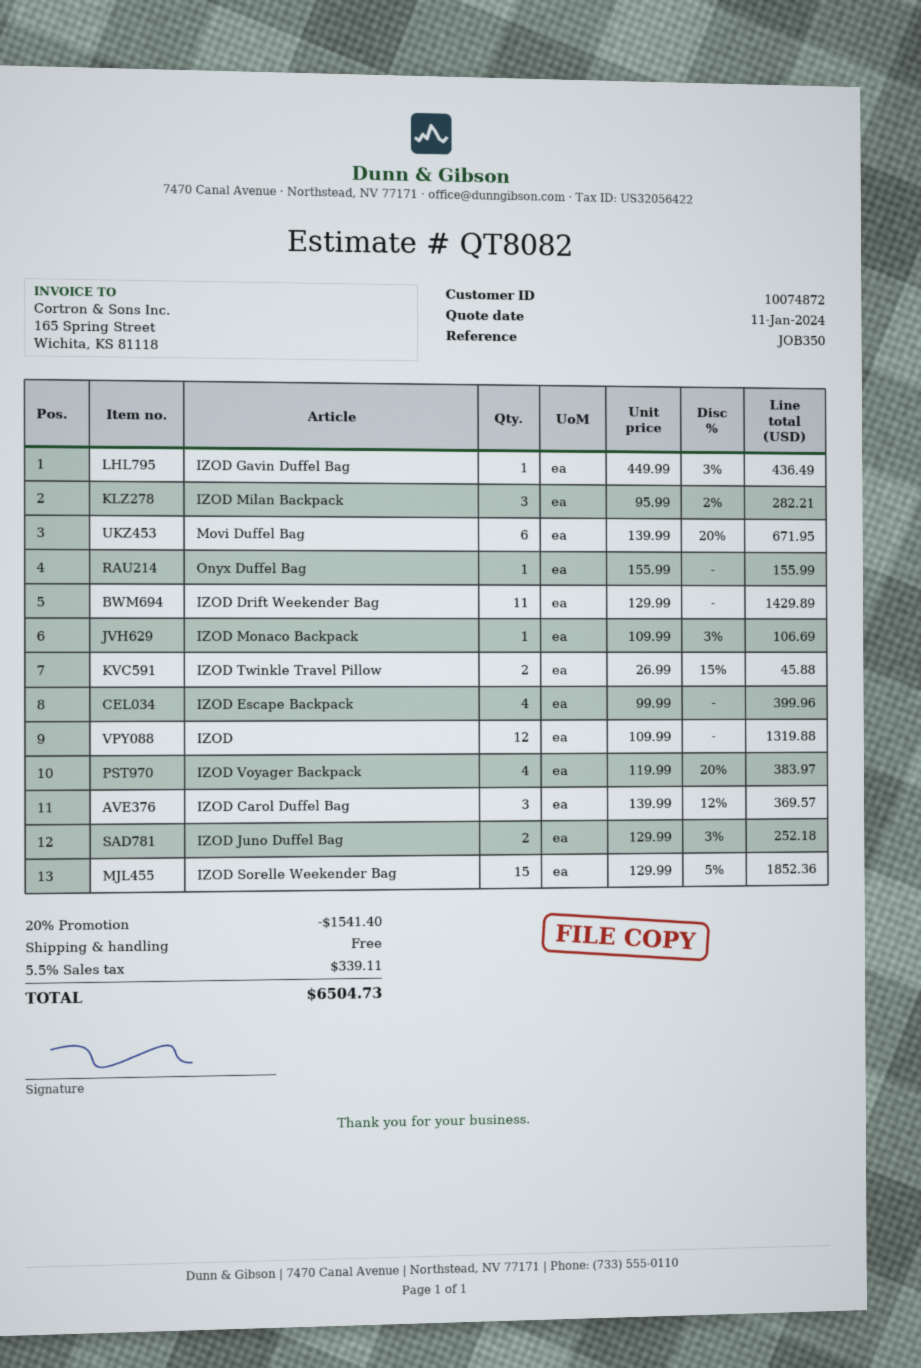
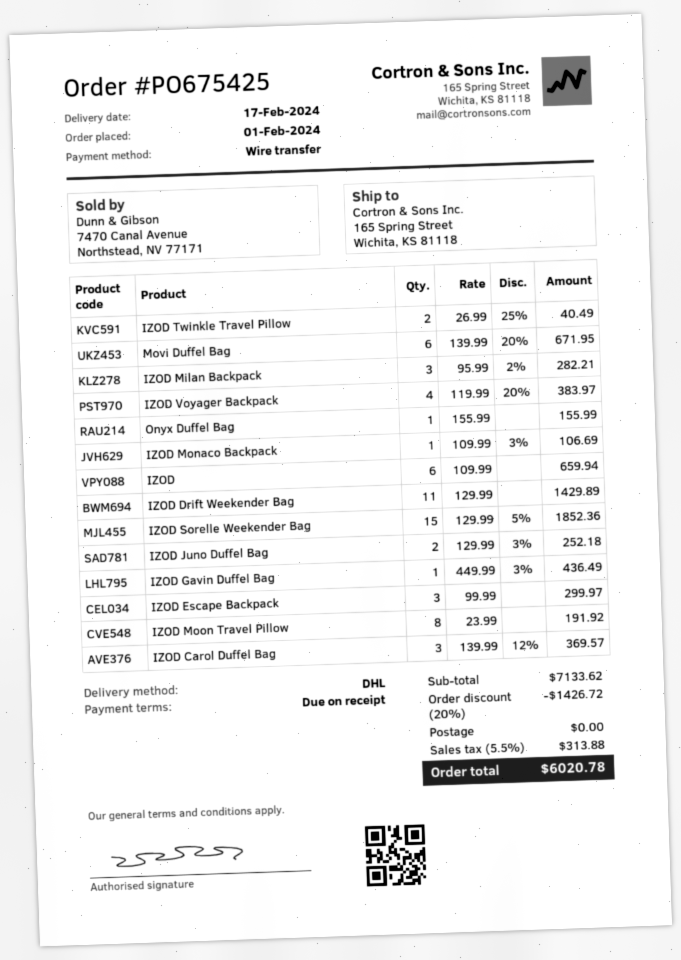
IZOD Twinkle Travel Pillow: 2 x 26.99 - 15% = 45.88 -> 2 x 26.99 - 25% = 40.49
IZOD Escape Backpack: 4 x 99.99 = 399.96 -> 3 x 99.99 = 299.97
IZOD: 12 x 109.99 = 1319.88 -> 6 x 109.99 = 659.94
IZOD Moon Travel Pillow: none -> 8 x 23.99 = 191.92
discount: 20% = 1541.40 -> 20% = 1426.72
tax: 5.5% = 339.11 -> 5.5% = 313.88
total: 6504.73 -> 6020.78

